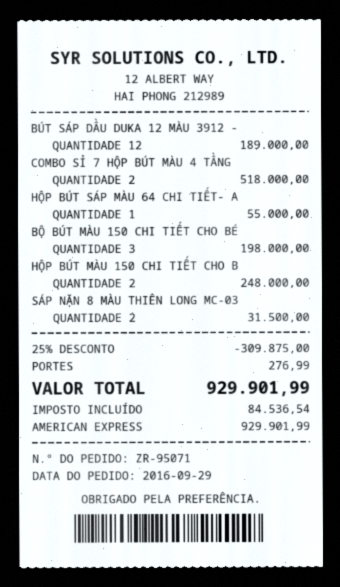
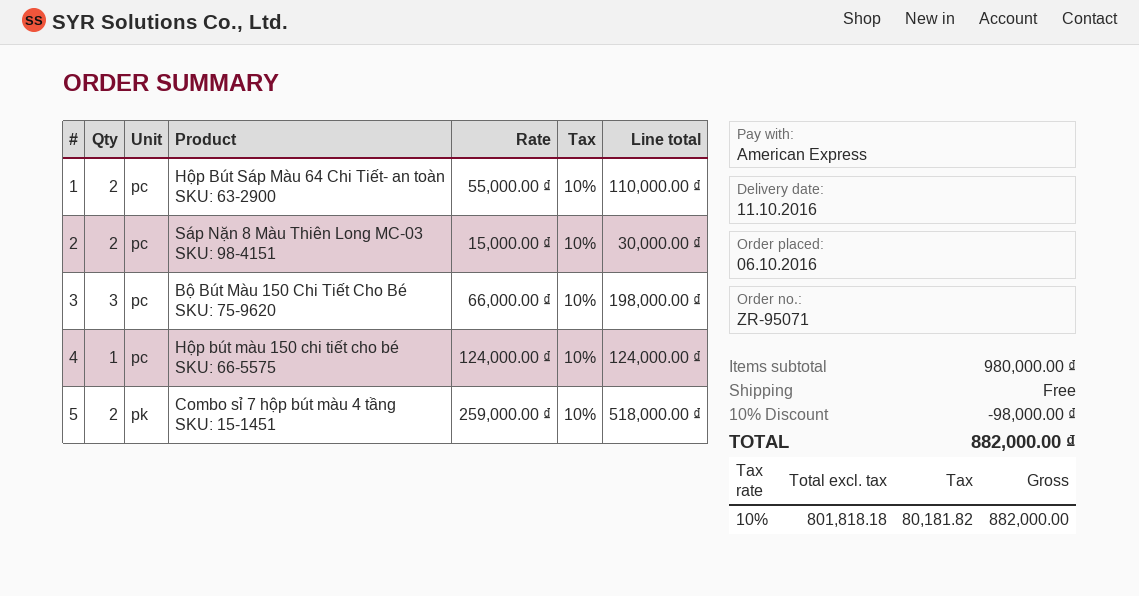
order date: 2016-09-29 -> 2016-10-06
BÚT SÁP DẦU DUKA 12 MÀU 3912 -: 12 for 189000.00 -> none
HỘP BÚT SÁP MÀU 64 CHI TIẾT- A: 1 for 55000.00 -> 2 for 110000.00
HỘP BÚT MÀU 150 CHI TIẾT CHO B: 2 for 248000.00 -> 1 for 124000.00
SÁP NẶN 8 MÀU THIÊN LONG MC-03: 2 for 31500.00 -> 2 for 30000.00
discount: 25% = 309875.00 -> 10% = 98000.00
shipping: 276.99 -> 0.00
tax: 84536.54 -> 80181.82
total: 929901.99 -> 882000.00

